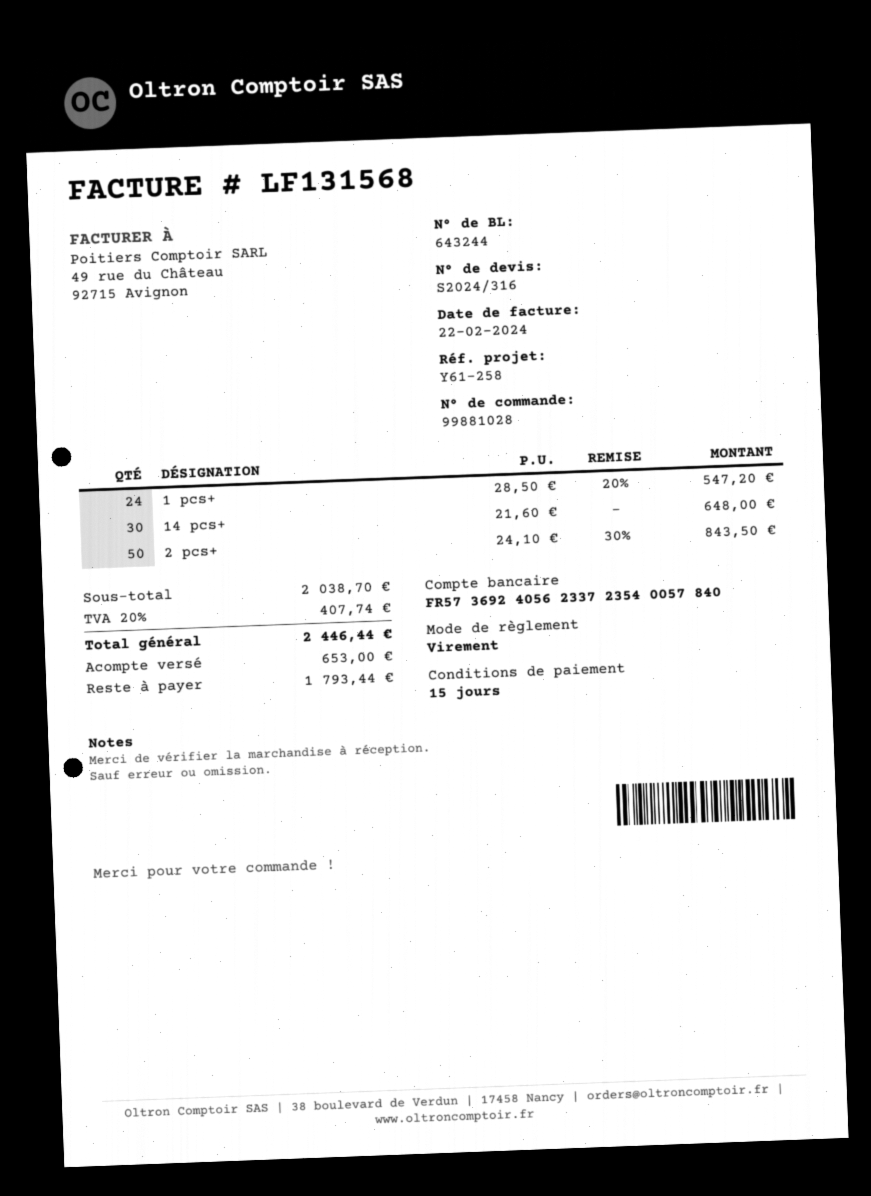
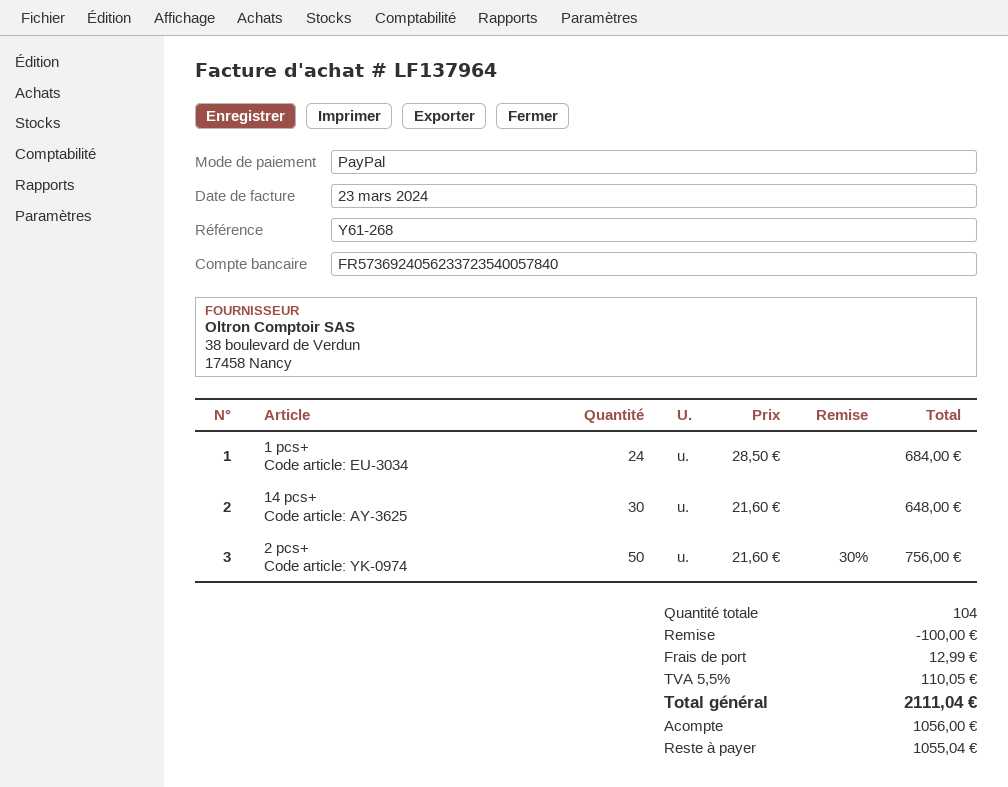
invoice number: LF131568 -> LF137964
invoice date: 2024-02-22 -> 2024-03-23
reference: Y61-258 -> Y61-268
payment method: bank transfer -> PayPal
1 pcs+: 24 x 28.50 - 20% = 547.20 -> 24 x 28.50 = 684.00
2 pcs+: 50 x 24.10 - 30% = 843.50 -> 50 x 21.60 - 30% = 756.00
discount: none -> 100.00
shipping: none -> 12.99
tax: 20% = 407.74 -> 5.5% = 110.05
total: 2446.44 -> 2111.04
deposit: 653.00 -> 1056.00
balance: 1793.44 -> 1055.04

